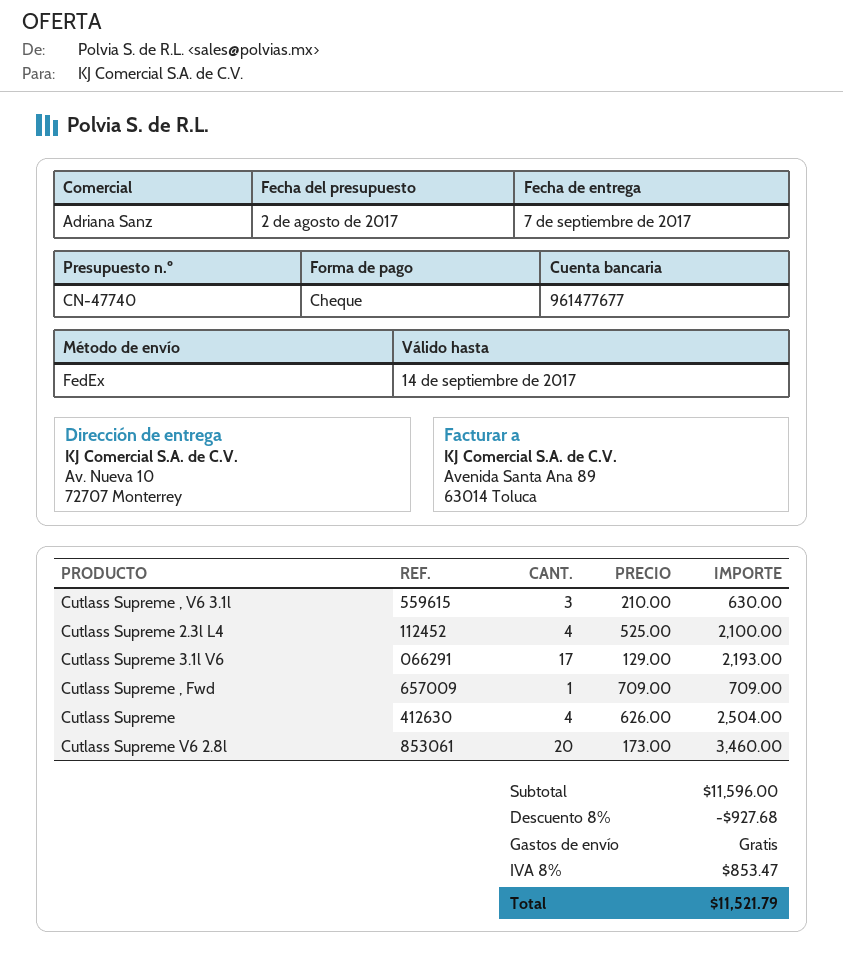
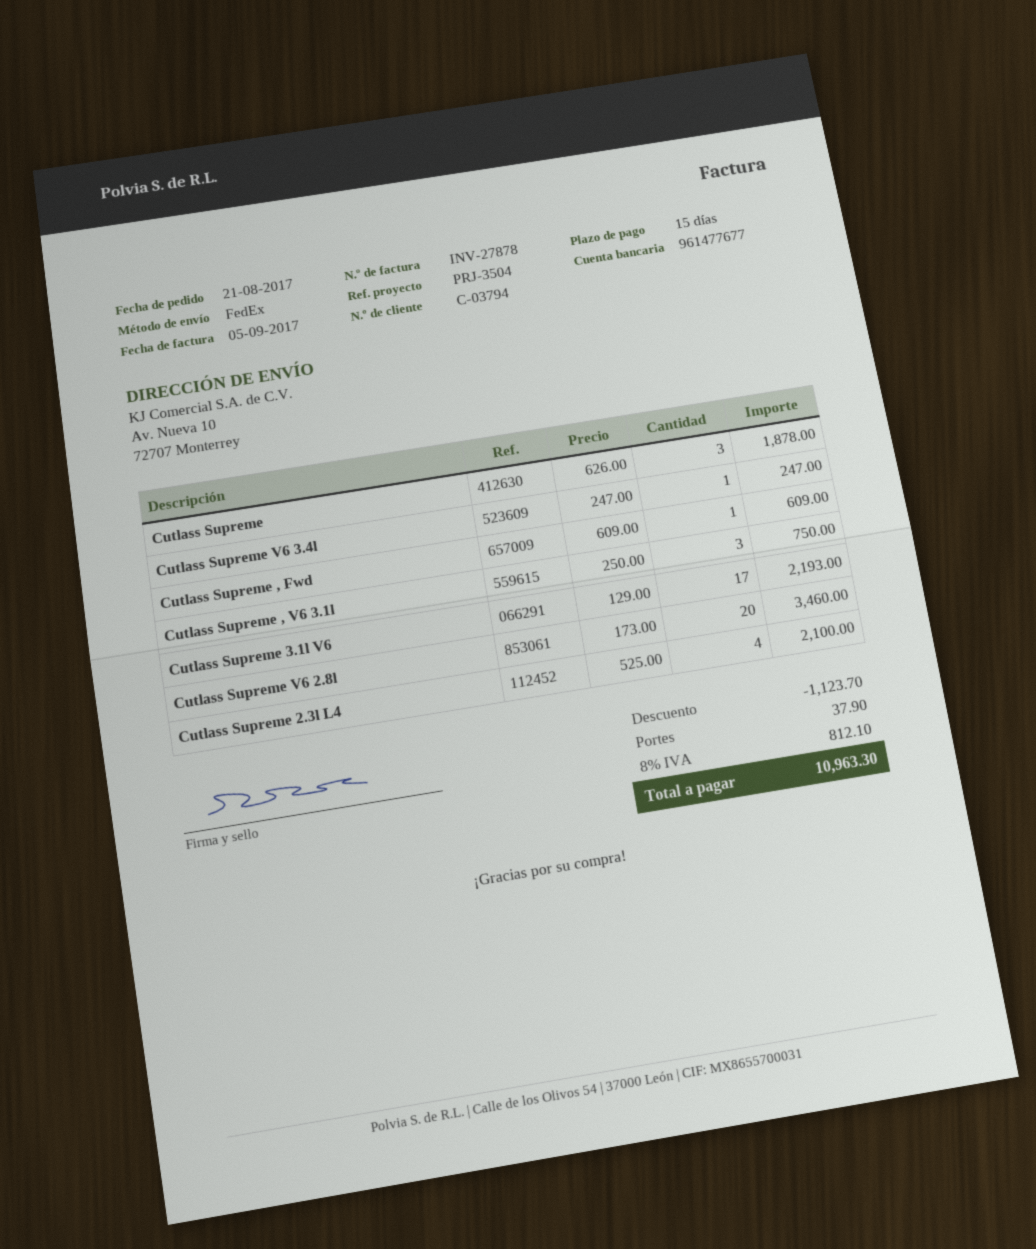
Cutlass Supreme , V6 3.1l: 3 x 210.00 = 630.00 -> 3 x 250.00 = 750.00
Cutlass Supreme , Fwd: 1 x 709.00 = 709.00 -> 1 x 609.00 = 609.00
Cutlass Supreme: 4 x 626.00 = 2504.00 -> 3 x 626.00 = 1878.00
Cutlass Supreme V6 3.4l: none -> 1 x 247.00 = 247.00
discount: 927.68 -> 1123.70
shipping: 0.00 -> 37.90
tax: 8% = 853.47 -> 8% = 812.10
total: 11521.79 -> 10963.30

